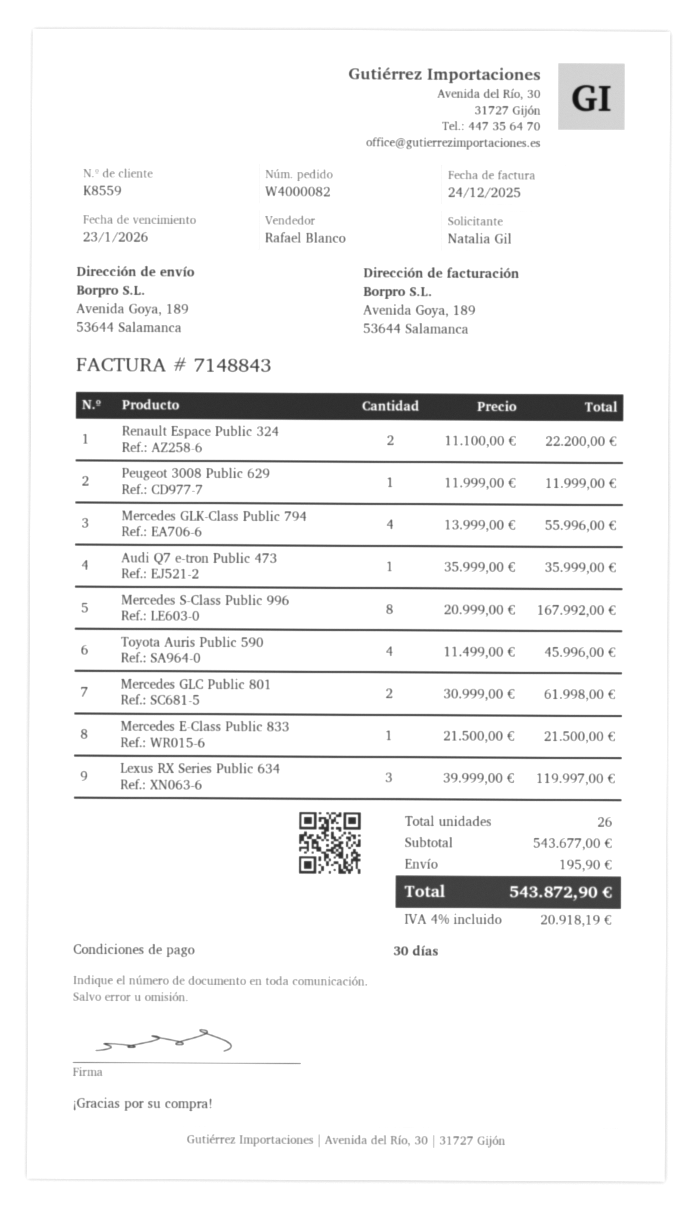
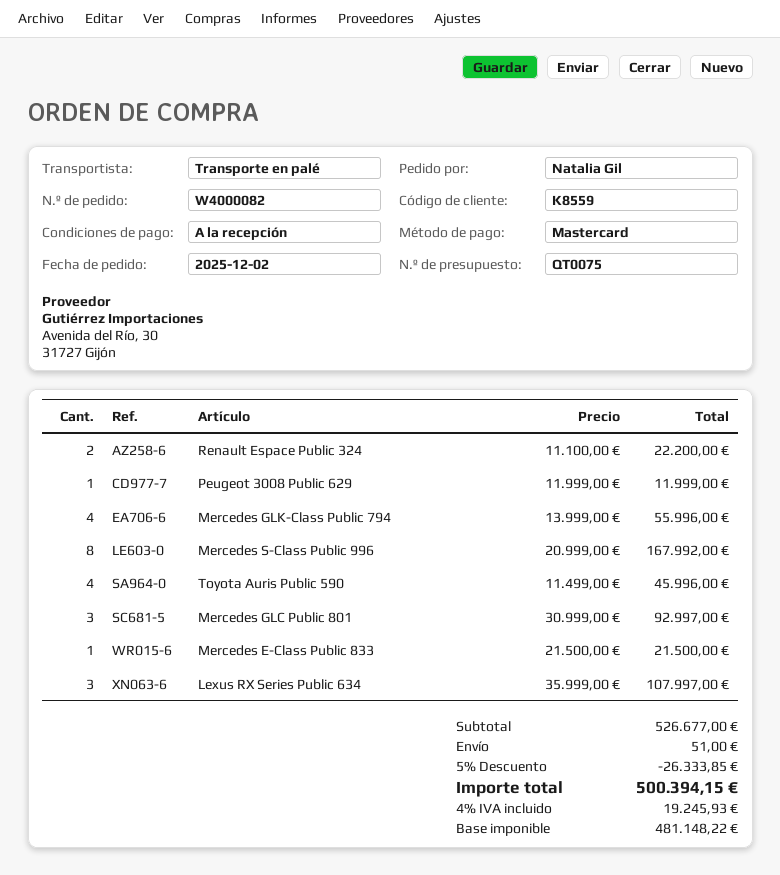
payment terms: 30 days -> on receipt
Audi Q7 e-tron Public 473: 1 x 35999.00 = 35999.00 -> none
Mercedes GLC Public 801: 2 x 30999.00 = 61998.00 -> 3 x 30999.00 = 92997.00
Lexus RX Series Public 634: 3 x 39999.00 = 119997.00 -> 3 x 35999.00 = 107997.00
subtotal: 543677.00 -> 526677.00
discount: none -> 5% = 26333.85
shipping: 195.90 -> 51.00
tax: 4% = 20918.19 -> 4% = 19245.93
total: 543872.90 -> 500394.15

